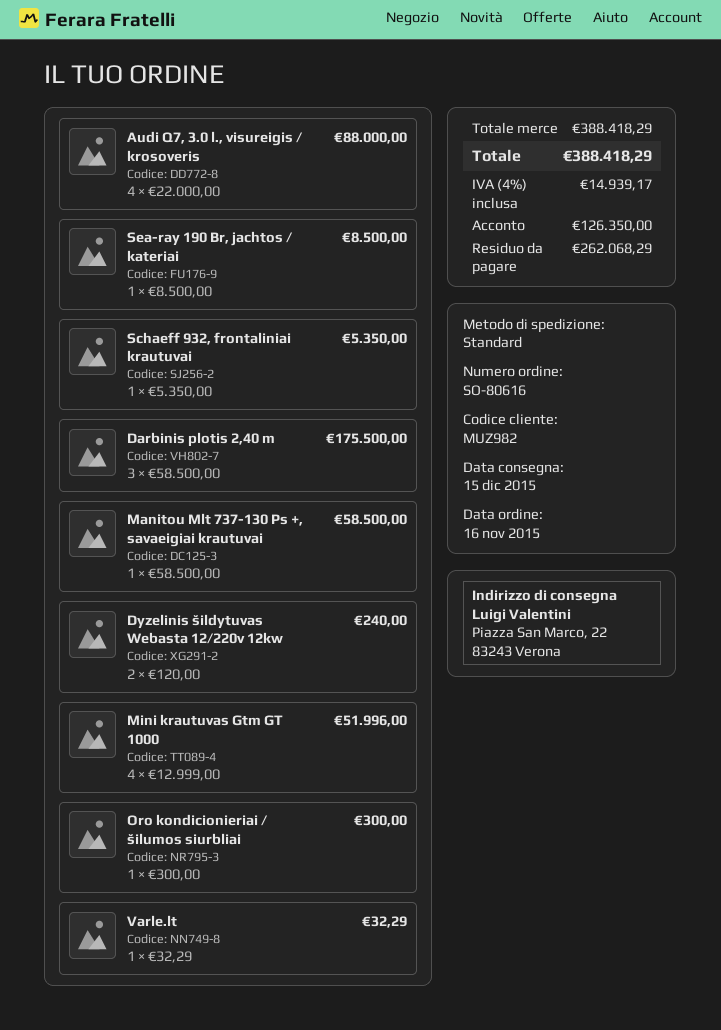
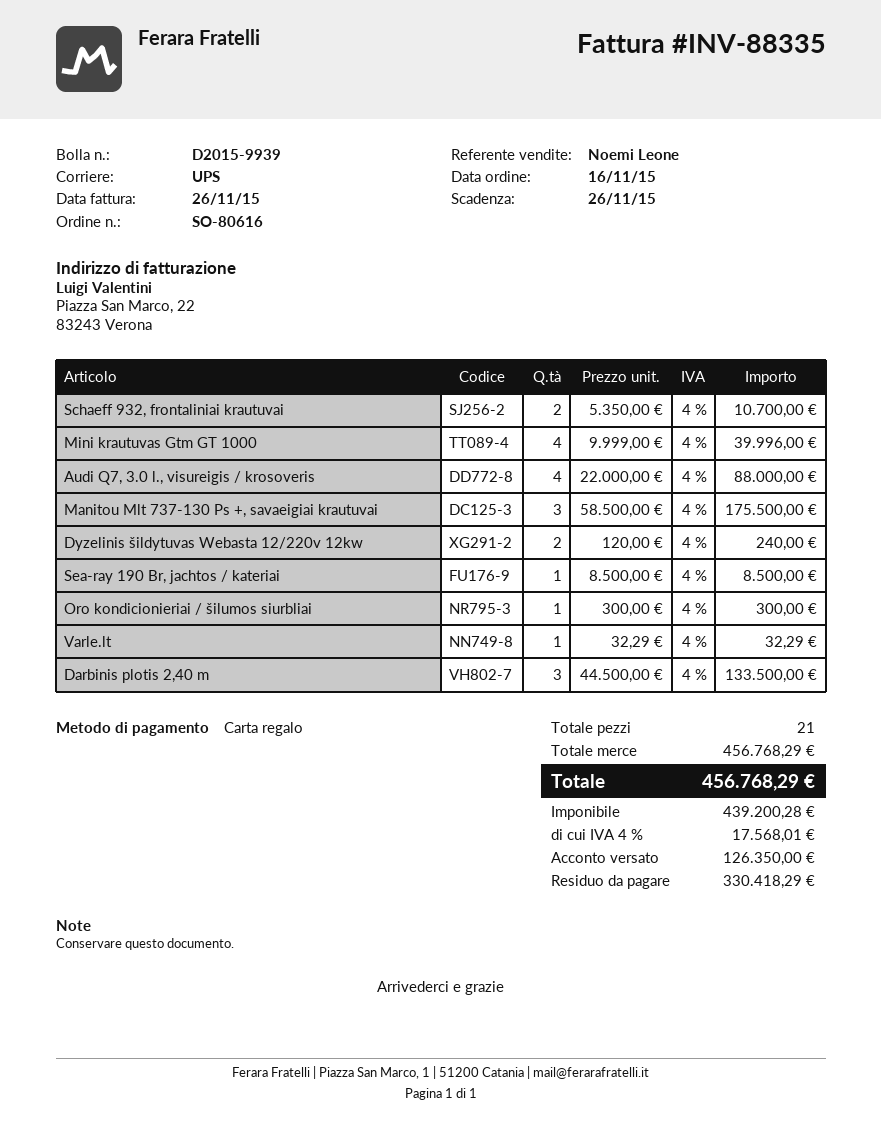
shipping method: standard -> UPS
Schaeff 932, frontaliniai krautuvai: 1 x 5350.00 = 5350.00 -> 2 x 5350.00 = 10700.00
Darbinis plotis 2,40 m: 3 x 58500.00 = 175500.00 -> 3 x 44500.00 = 133500.00
Manitou Mlt 737-130 Ps +, savaeigiai krautuvai: 1 x 58500.00 = 58500.00 -> 3 x 58500.00 = 175500.00
Mini krautuvas Gtm GT 1000: 4 x 12999.00 = 51996.00 -> 4 x 9999.00 = 39996.00
subtotal: 388418.29 -> 456768.29
tax: 4% = 14939.17 -> 4% = 17568.01
total: 388418.29 -> 456768.29
balance: 262068.29 -> 330418.29

